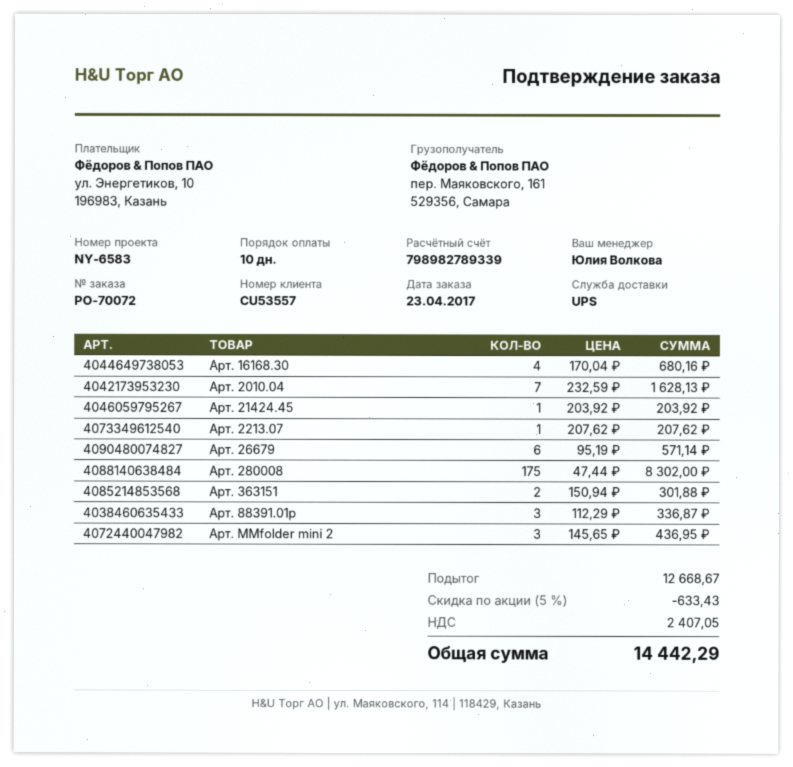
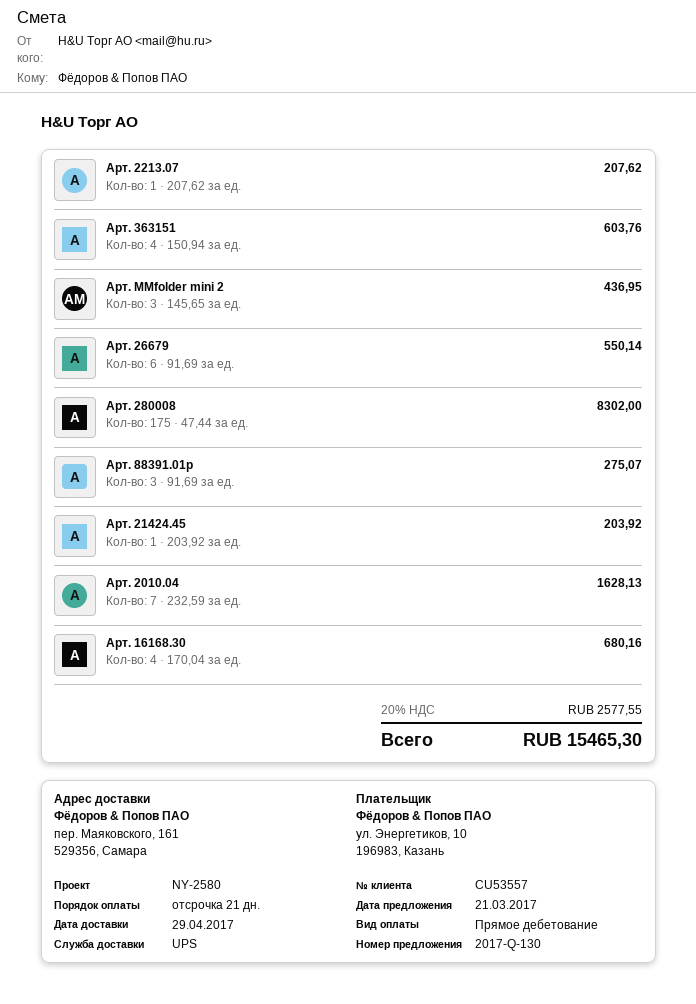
payment terms: 10 days -> 21 days
reference: NY-6583 -> NY-2580
Арт. 26679: 6 x 95.19 = 571.14 -> 6 x 91.69 = 550.14
Арт. 363151: 2 x 150.94 = 301.88 -> 4 x 150.94 = 603.76
Арт. 88391.01p: 3 x 112.29 = 336.87 -> 3 x 91.69 = 275.07
discount: 5% = 633.43 -> none
tax: 2407.05 -> 2577.55
total: 14442.29 -> 15465.30

